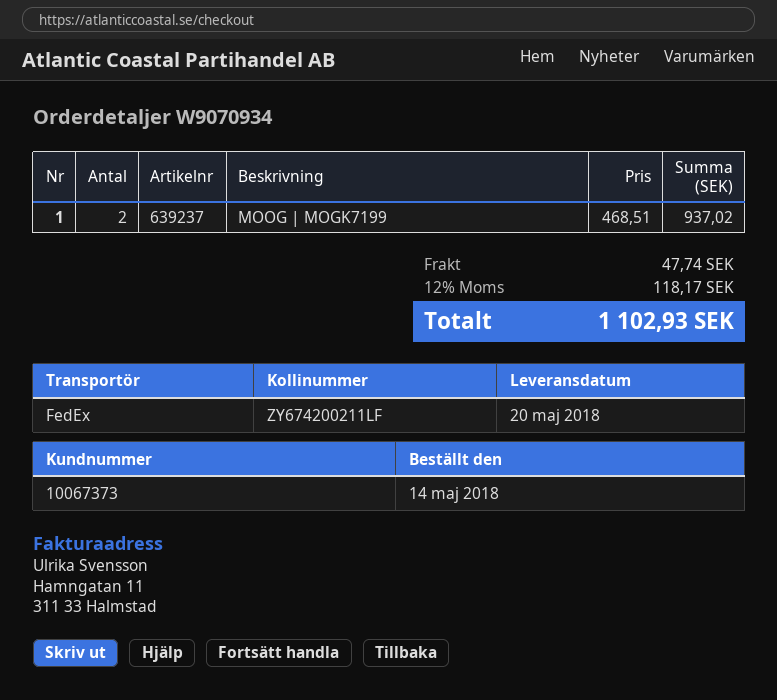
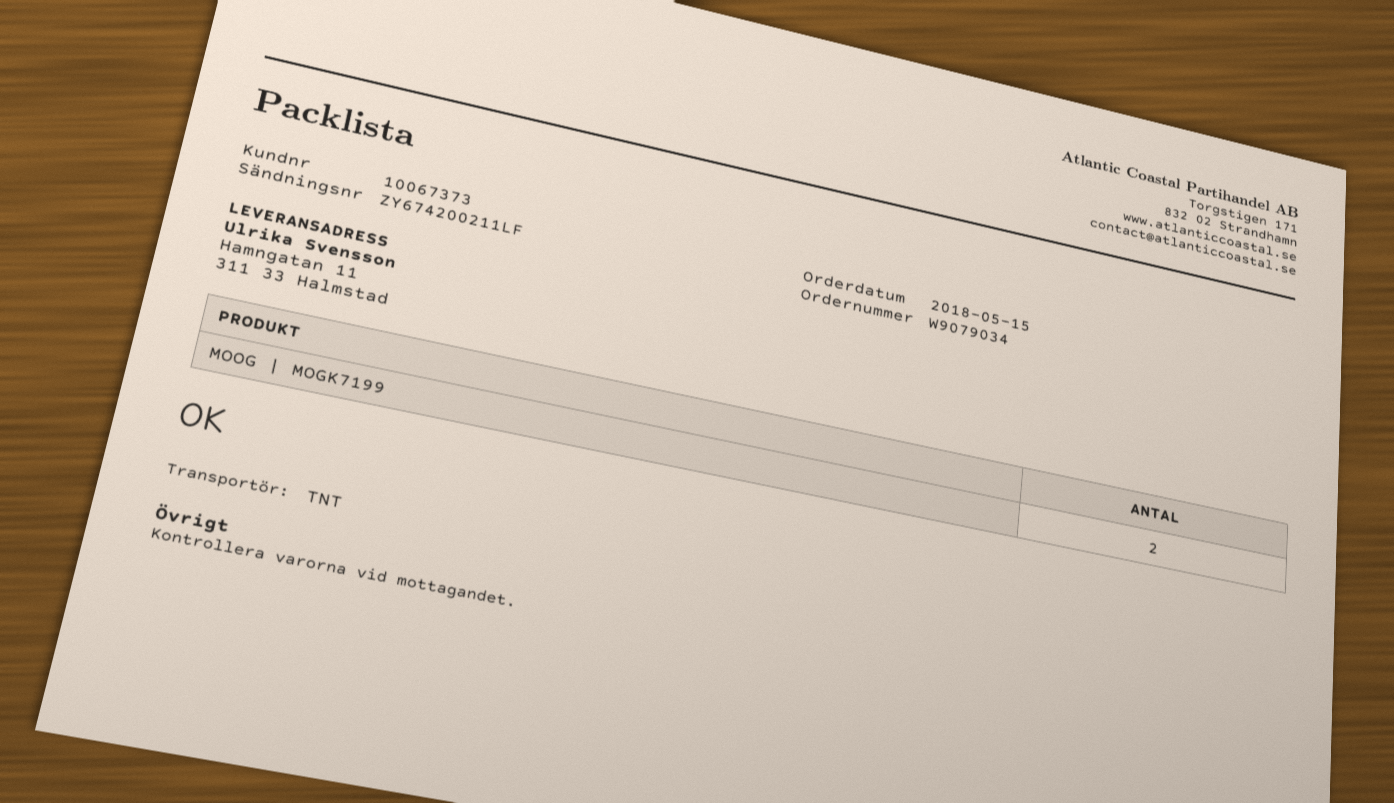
order number: W9070934 -> W9079034
order date: 2018-05-14 -> 2018-05-15
shipping method: FedEx -> TNT

